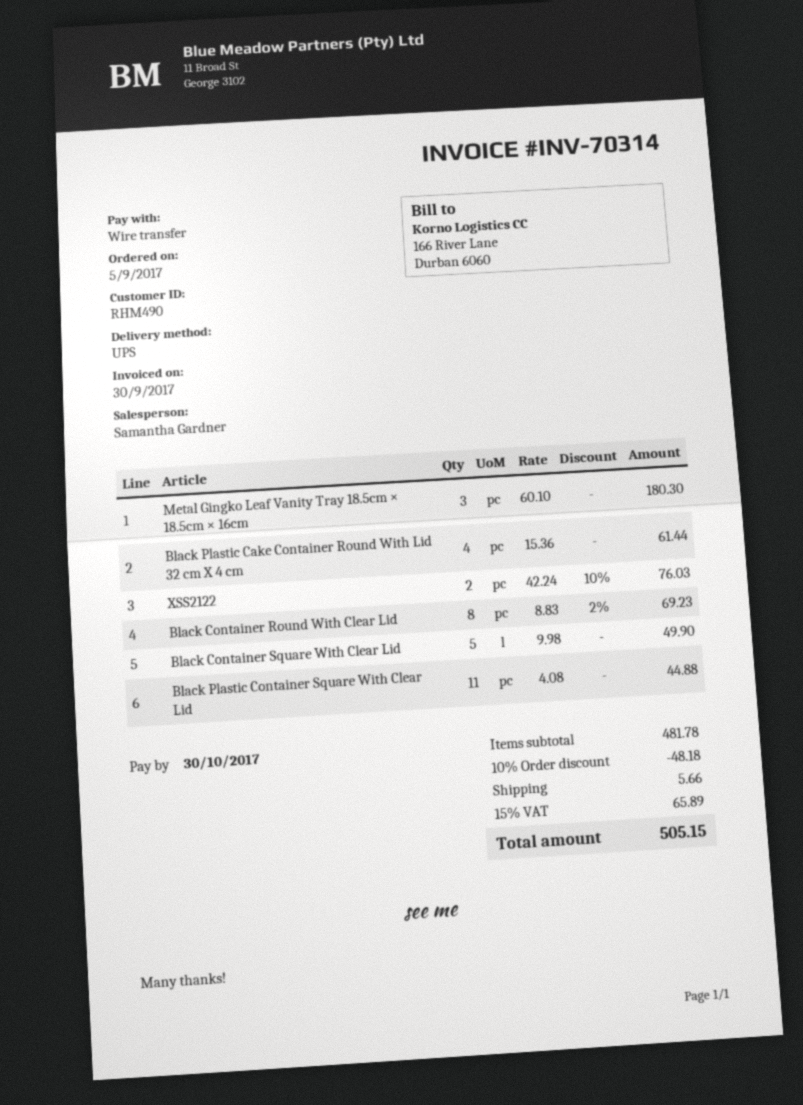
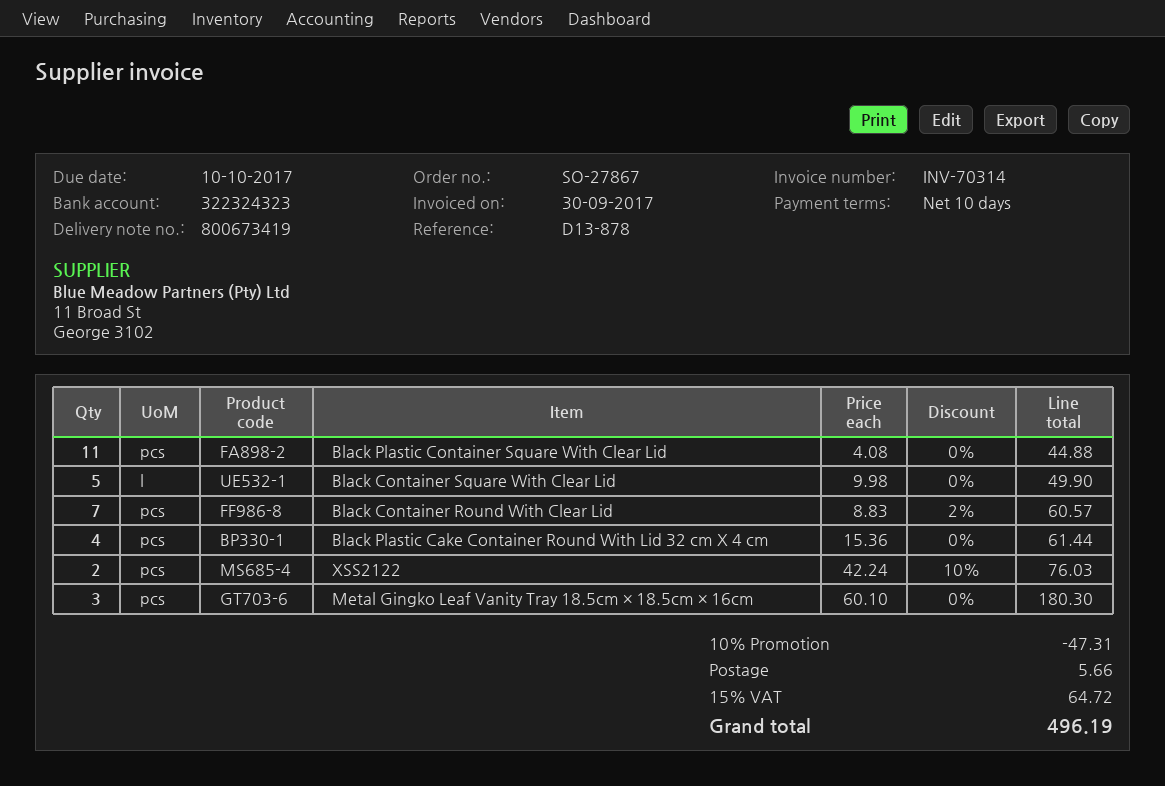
due date: 2017-10-30 -> 2017-10-10
Black Container Round With Clear Lid: 8 x 8.83 - 2% = 69.23 -> 7 x 8.83 - 2% = 60.57
discount: 10% = 48.18 -> 10% = 47.31
tax: 15% = 65.89 -> 15% = 64.72
total: 505.15 -> 496.19

